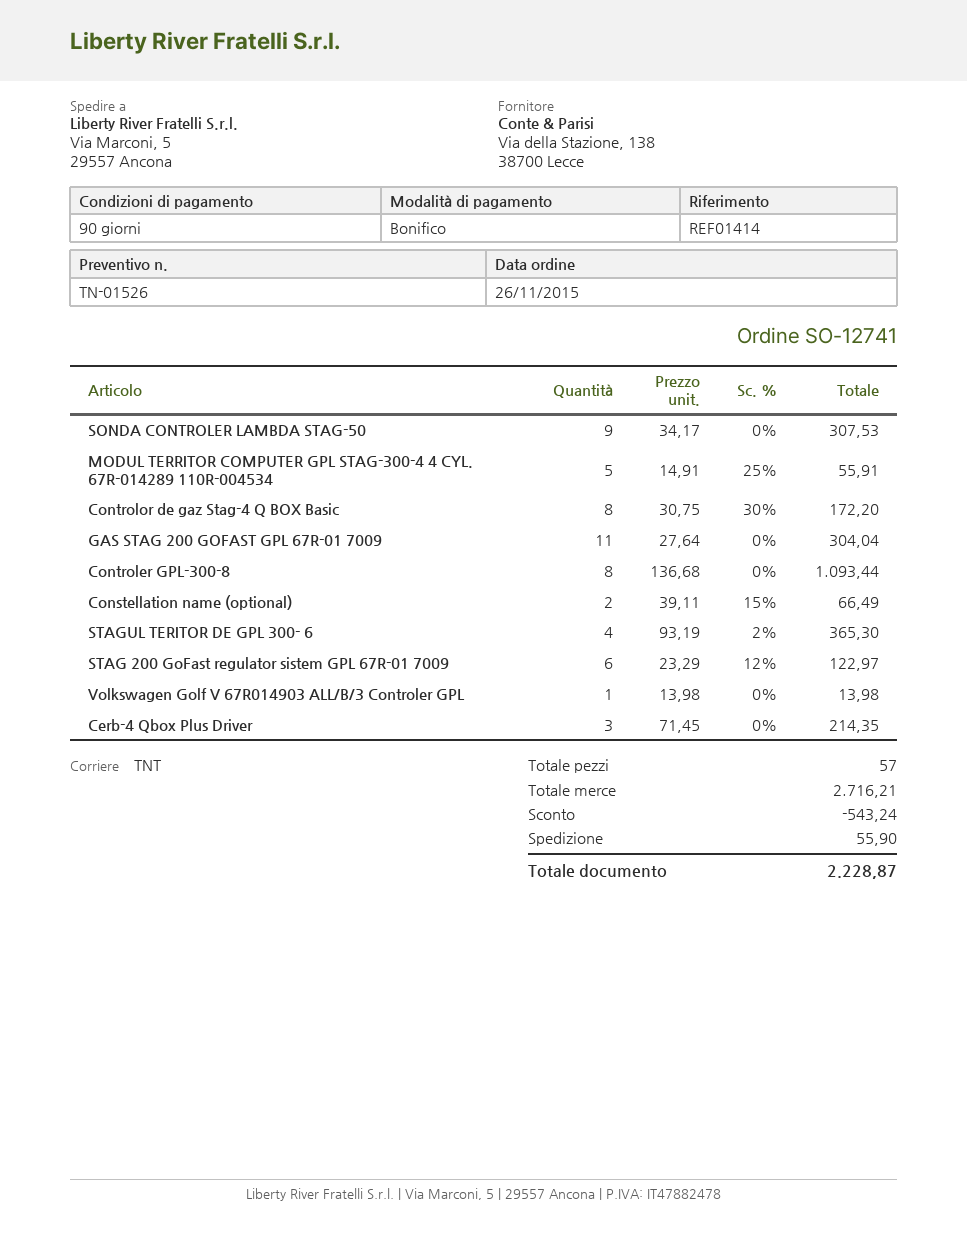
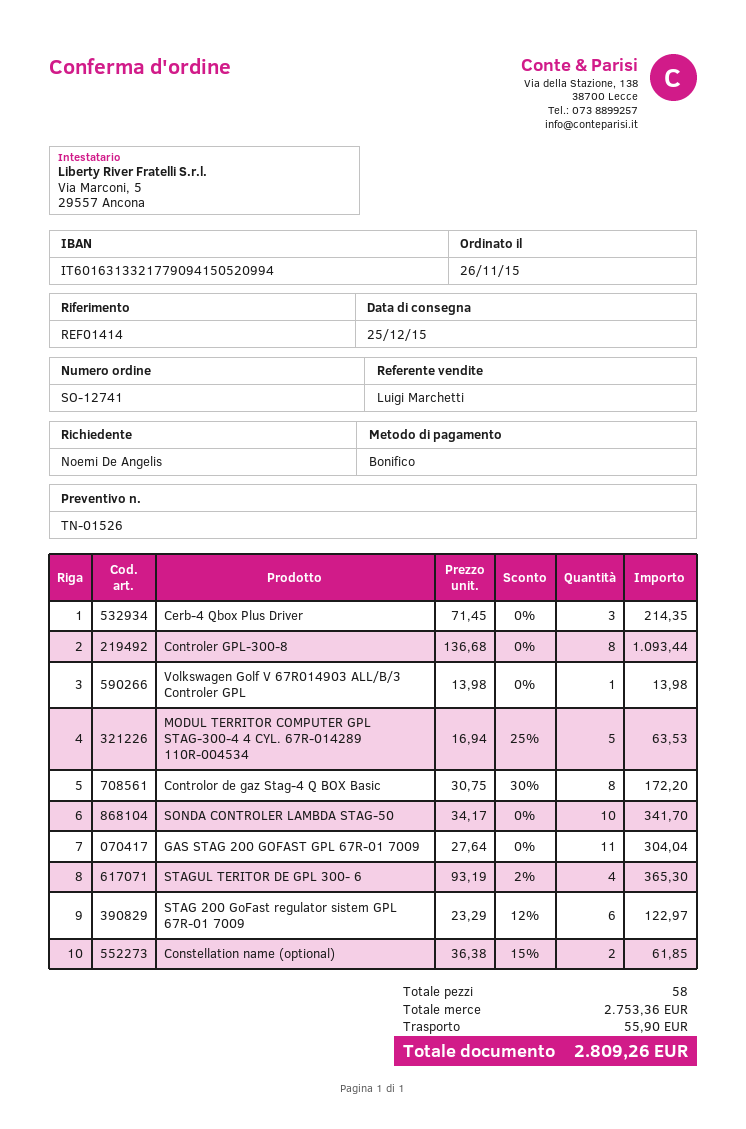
SONDA CONTROLER LAMBDA STAG-50: 9 x 34.17 = 307.53 -> 10 x 34.17 = 341.70
MODUL TERRITOR COMPUTER GPL STAG-300-4 4 CYL. 67R-014289 110R-004534: 5 x 14.91 - 25% = 55.91 -> 5 x 16.94 - 25% = 63.53
Constellation name (optional): 2 x 39.11 - 15% = 66.49 -> 2 x 36.38 - 15% = 61.85
total quantity: 57 -> 58
subtotal: 2716.21 -> 2753.36
discount: 543.24 -> none
total: 2228.87 -> 2809.26

